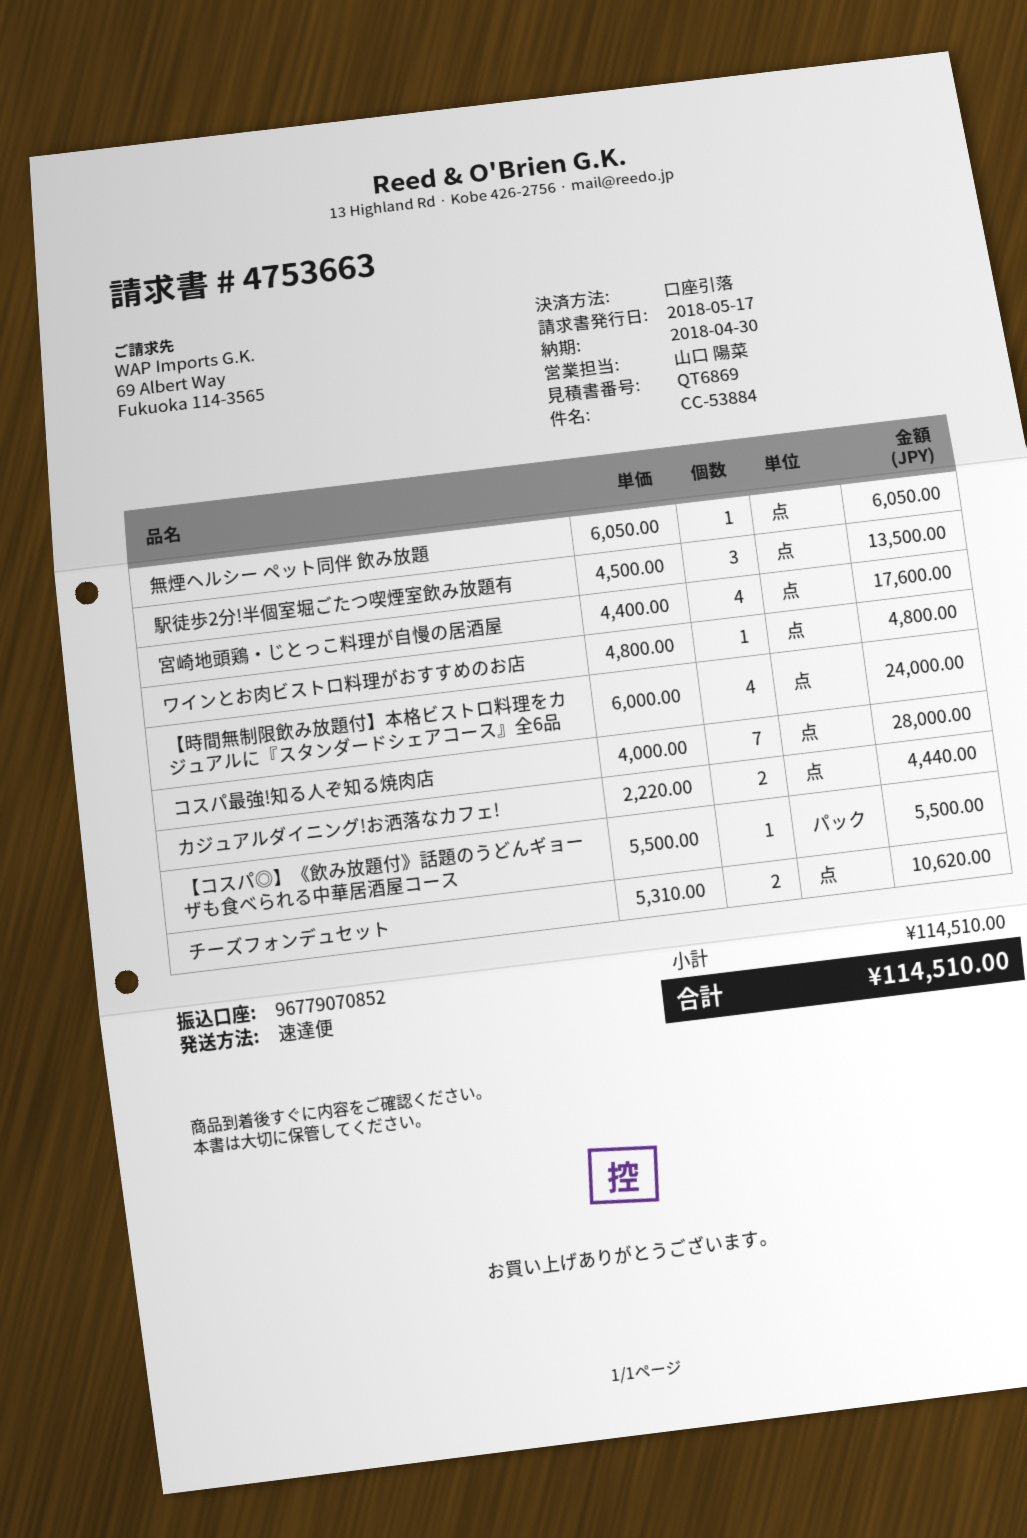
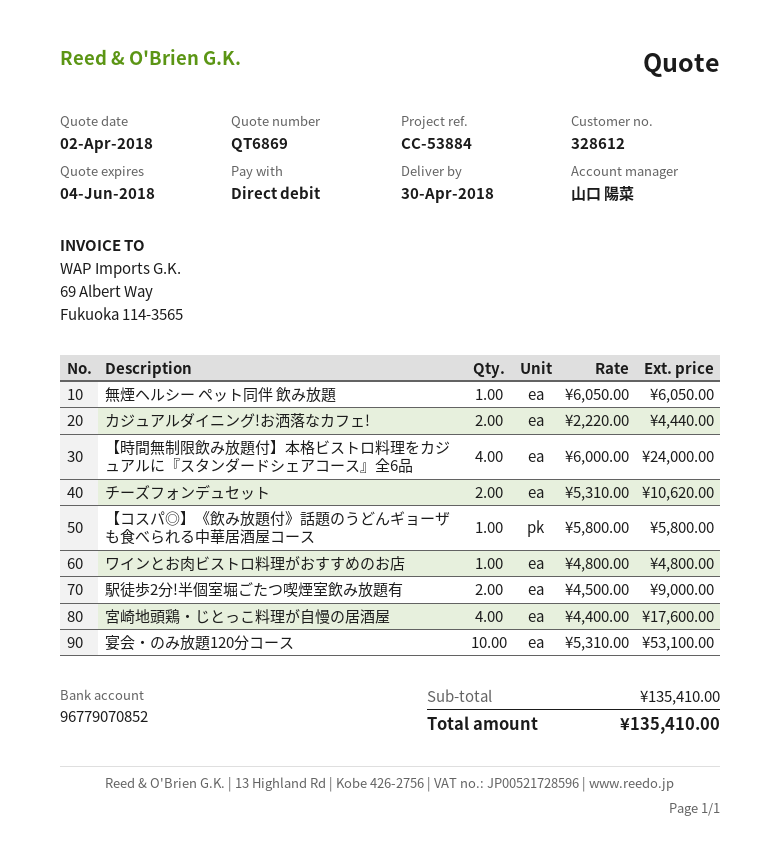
駅徒歩2分!半個室堀ごたつ喫煙室飲み放題有: 3 x 4500.00 = 13500.00 -> 2 x 4500.00 = 9000.00
コスパ最強!知る人ぞ知る焼肉店: 7 x 4000.00 = 28000.00 -> none
【コスパ◎】《飲み放題付》話題のうどんギョーザも食べられる中華居酒屋コース: 1 x 5500.00 = 5500.00 -> 1 x 5800.00 = 5800.00
宴会・のみ放題120分コース: none -> 10 x 5310.00 = 53100.00
subtotal: 114510.00 -> 135410.00
total: 114510.00 -> 135410.00

